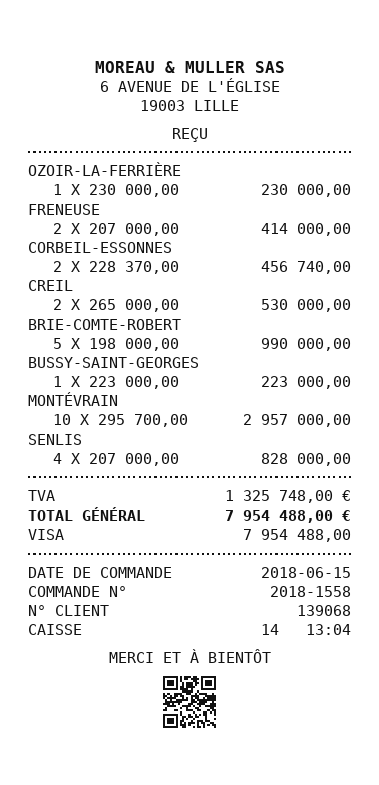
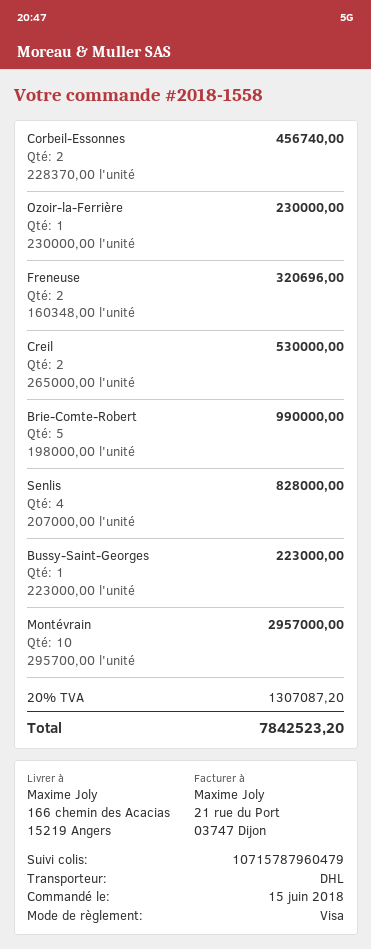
FRENEUSE: 2 x 207000.00 = 414000.00 -> 2 x 160348.00 = 320696.00
tax: 1325748.00 -> 1307087.20
total: 7954488.00 -> 7842523.20

